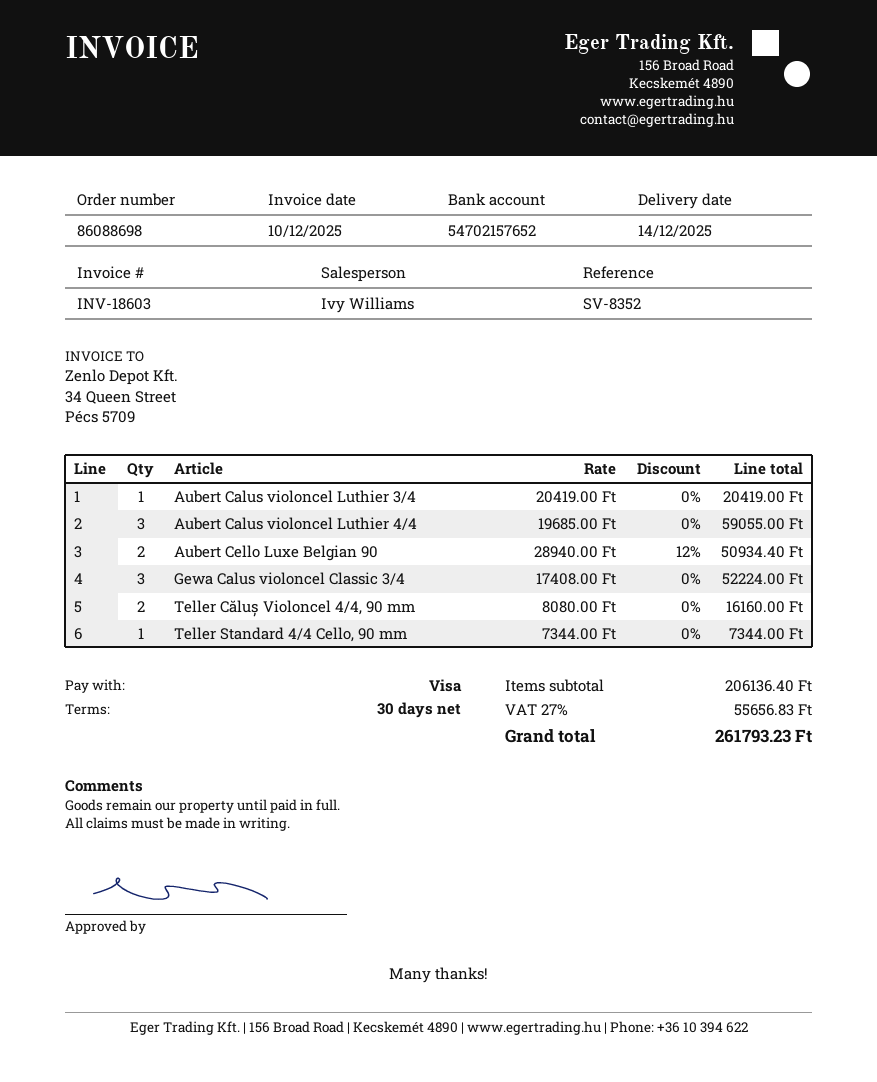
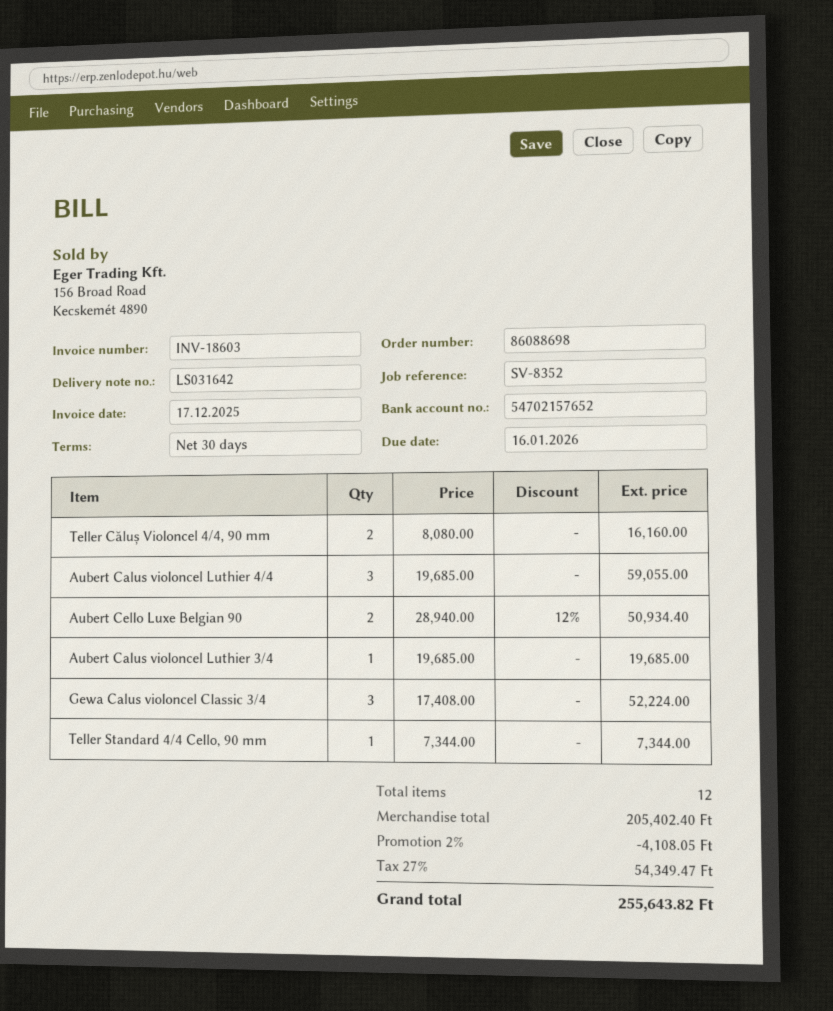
invoice date: 2025-12-10 -> 2025-12-17
Aubert Calus violoncel Luthier 3/4: 1 x 20419.00 = 20419.00 -> 1 x 19685.00 = 19685.00
subtotal: 206136.40 -> 205402.40
discount: none -> 2% = 4108.05
tax: 27% = 55656.83 -> 27% = 54349.47
total: 261793.23 -> 255643.82

